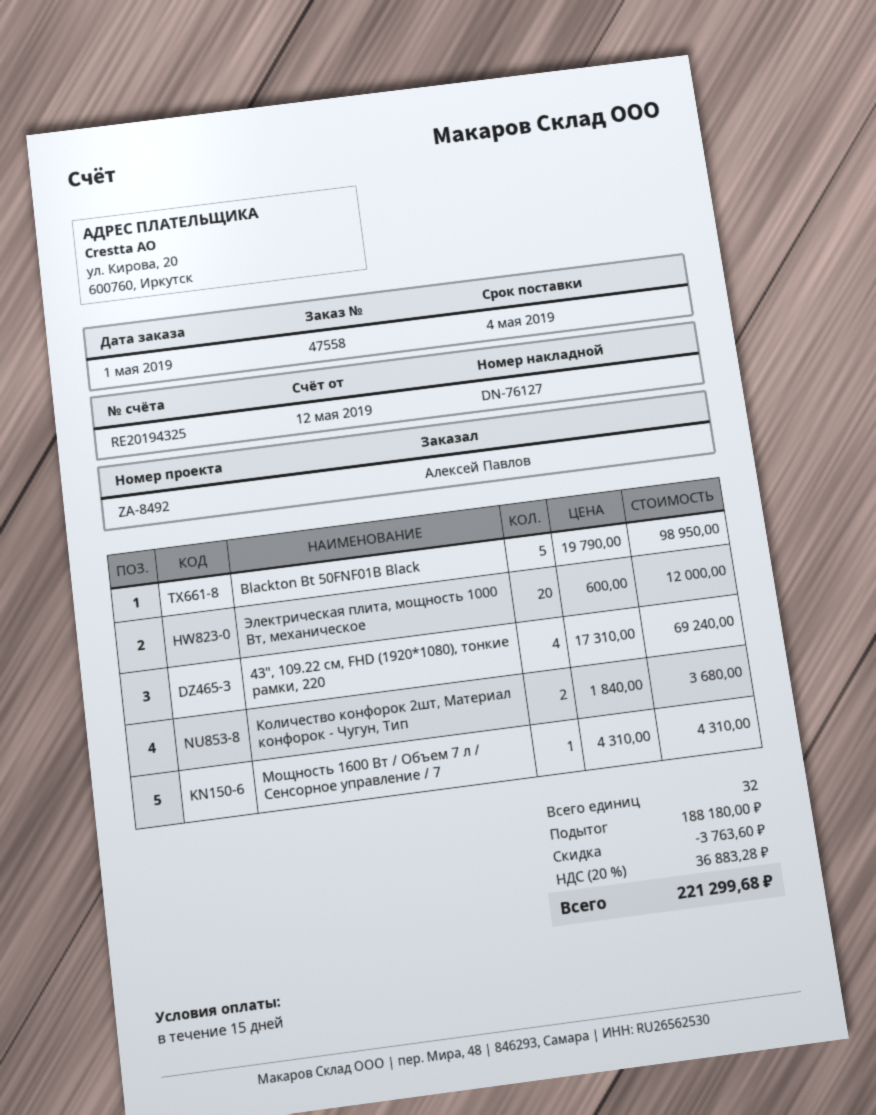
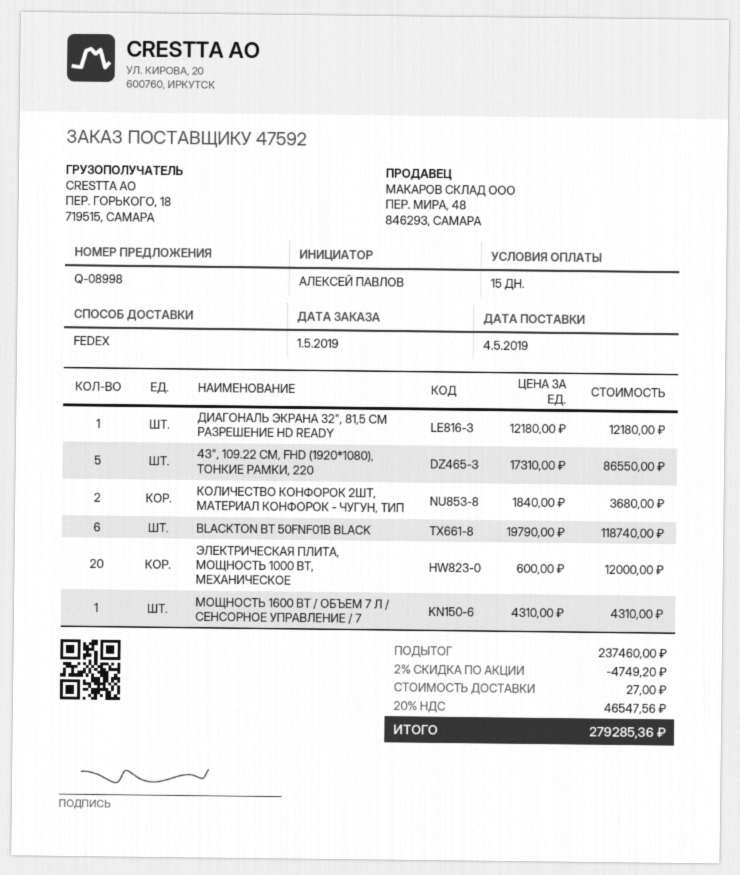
order number: 47558 -> 47592
Blackton Bt 50FNF01B Black: 5 x 19790.00 = 98950.00 -> 6 x 19790.00 = 118740.00
43", 109.22 см, FHD (1920*1080), тонкие рамки, 220: 4 x 17310.00 = 69240.00 -> 5 x 17310.00 = 86550.00
ДИАГОНАЛЬ ЭКРАНА 32", 81,5 СМ РАЗРЕШЕНИЕ HD READY: none -> 1 x 12180.00 = 12180.00
subtotal: 188180.00 -> 237460.00
discount: 3763.60 -> 4749.20
shipping: none -> 27.00
tax: 20% = 36883.28 -> 20% = 46547.56
total: 221299.68 -> 279285.36

